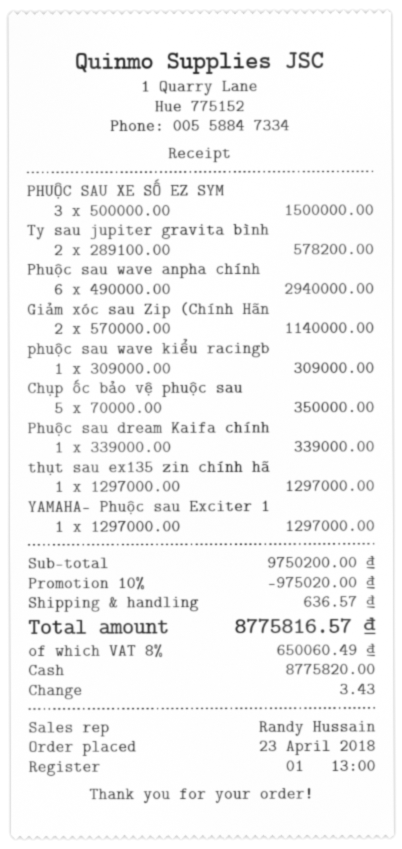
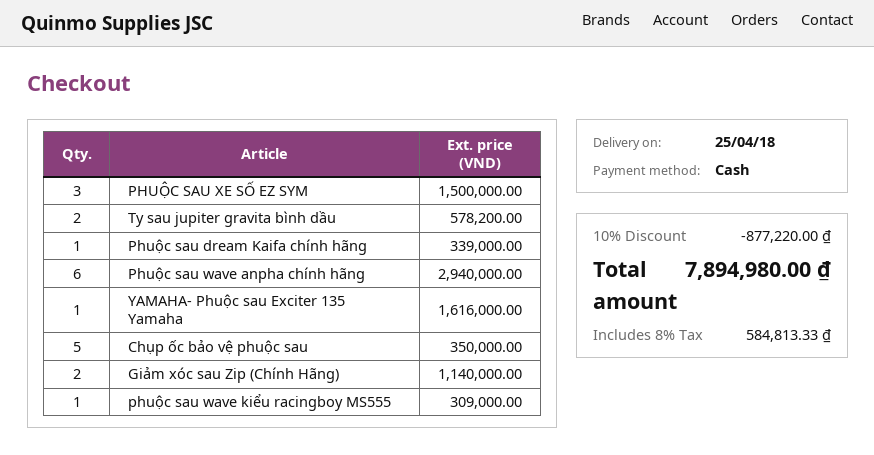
thụt sau ex135 zin chính hã: 1 for 1297000.00 -> none
YAMAHA- Phuộc sau Exciter 1: 1 for 1297000.00 -> 1 for 1616000.00
discount: 10% = 975020.00 -> 10% = 877220.00
shipping: 636.57 -> none
tax: 8% = 650060.49 -> 8% = 584813.33
total: 8775816.57 -> 7894980.00

